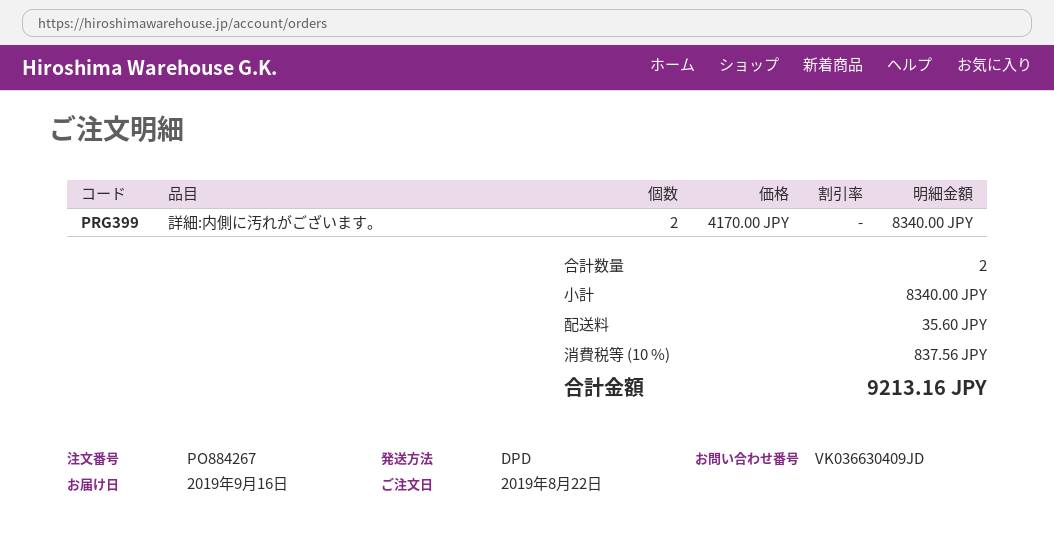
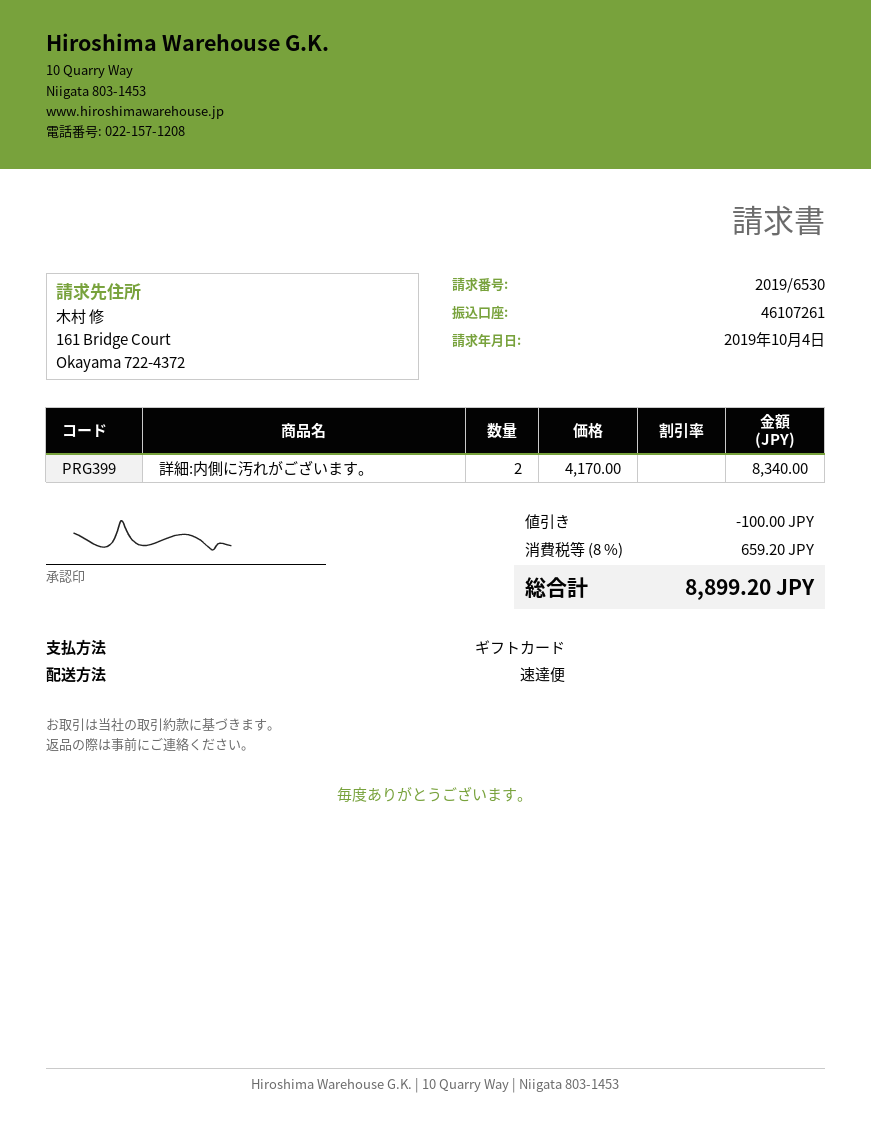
shipping method: DPD -> express
discount: none -> 100.00
shipping: 35.60 -> none
tax: 10% = 837.56 -> 8% = 659.20
total: 9213.16 -> 8899.20

